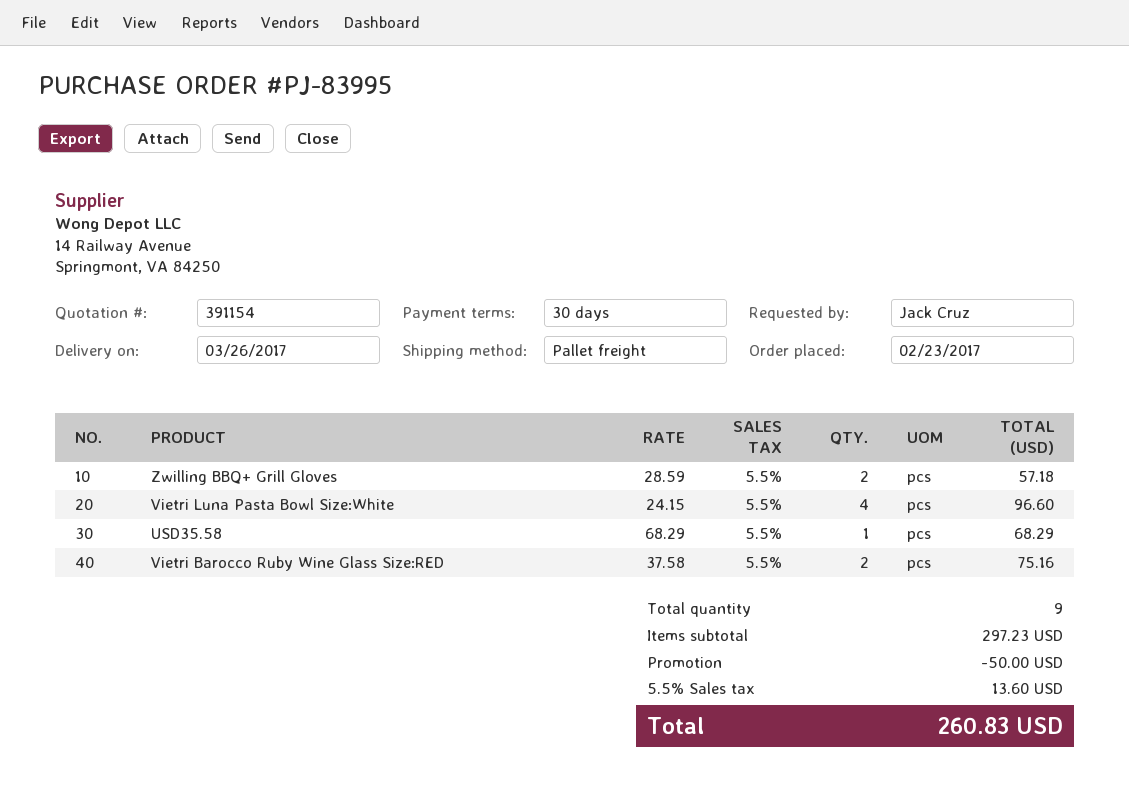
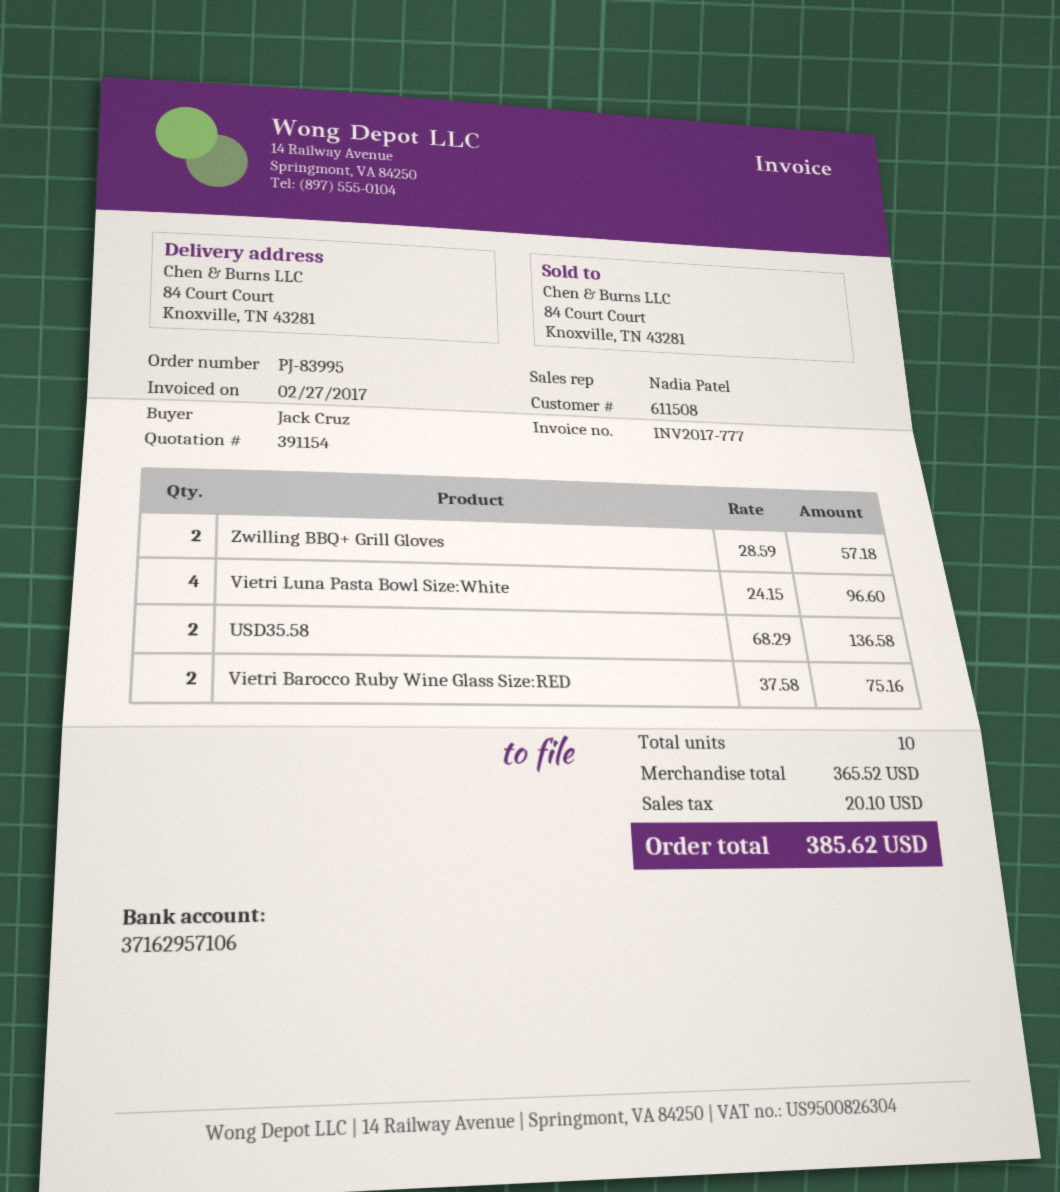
USD35.58: 1 x 68.29 = 68.29 -> 2 x 68.29 = 136.58
total quantity: 9 -> 10
subtotal: 297.23 -> 365.52
discount: 50.00 -> none
tax: 13.60 -> 20.10
total: 260.83 -> 385.62

